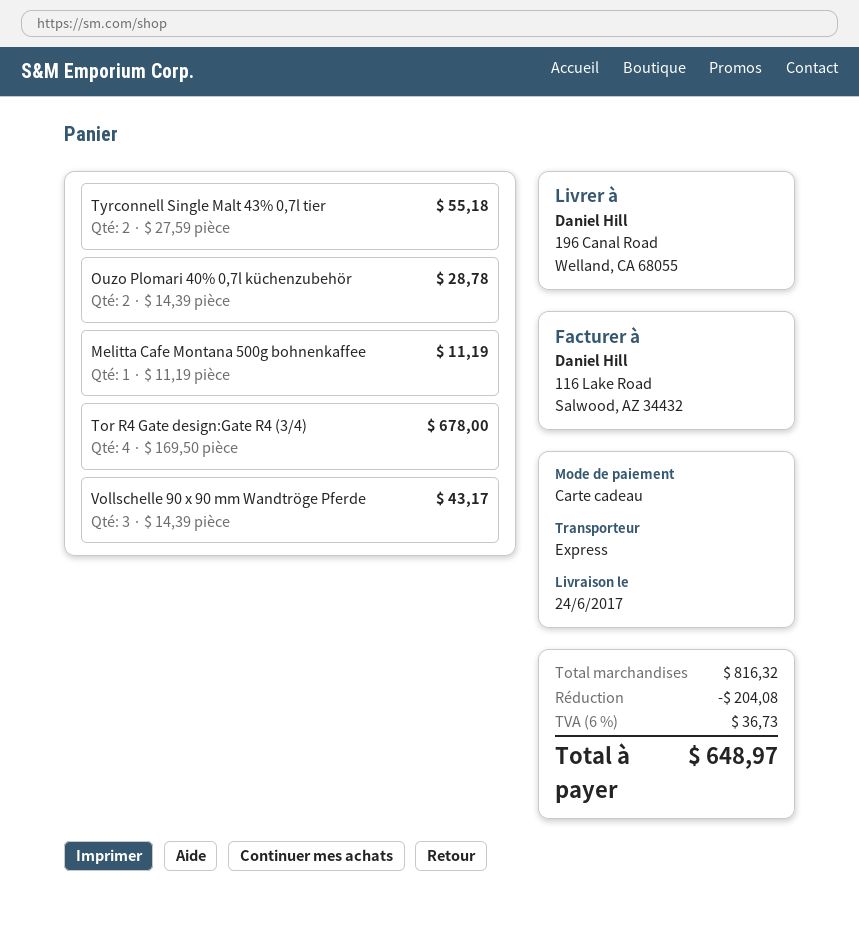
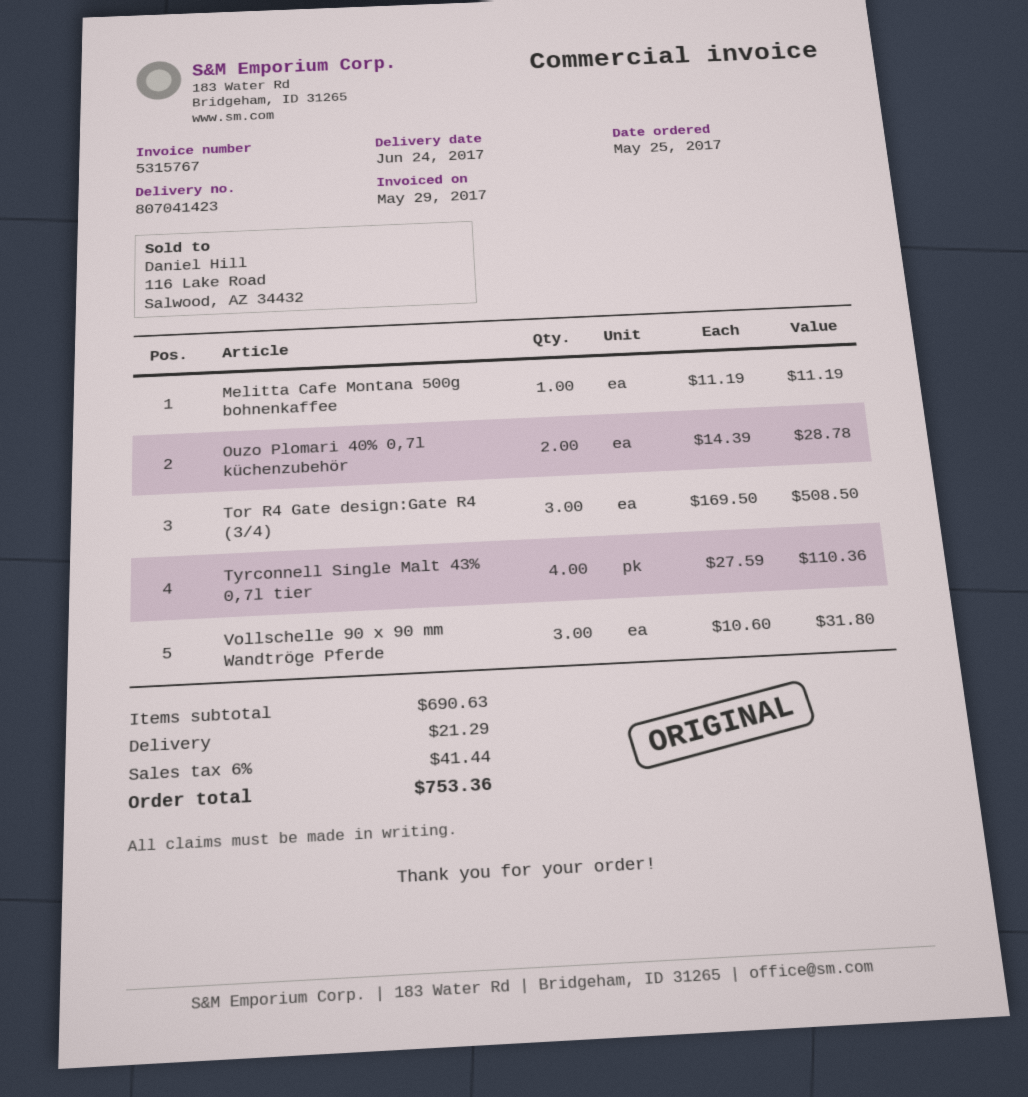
Tyrconnell Single Malt 43% 0,7l tier: 2 x 27.59 = 55.18 -> 4 x 27.59 = 110.36
Tor R4 Gate design:Gate R4 (3/4): 4 x 169.50 = 678.00 -> 3 x 169.50 = 508.50
Vollschelle 90 x 90 mm Wandtröge Pferde: 3 x 14.39 = 43.17 -> 3 x 10.60 = 31.80
subtotal: 816.32 -> 690.63
discount: 204.08 -> none
shipping: none -> 21.29
tax: 6% = 36.73 -> 6% = 41.44
total: 648.97 -> 753.36

